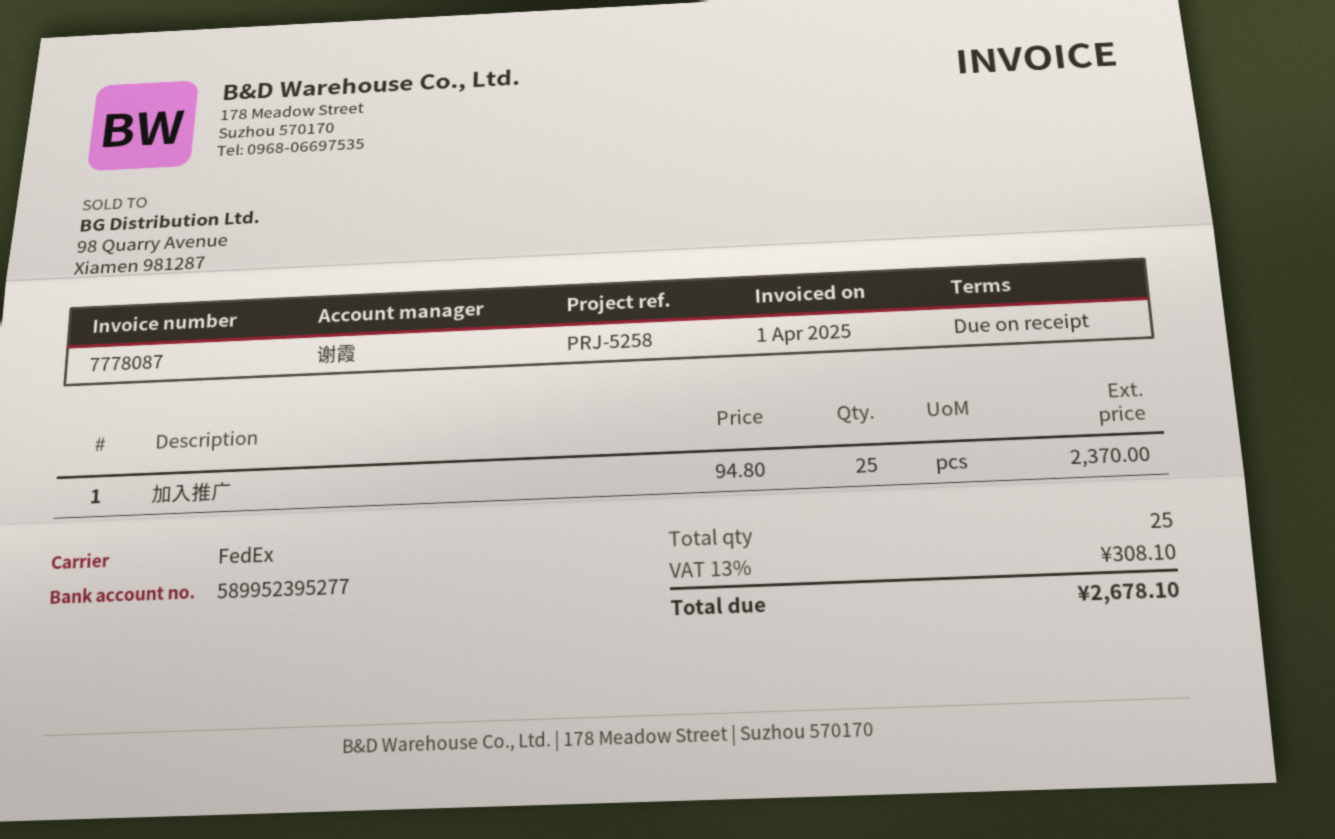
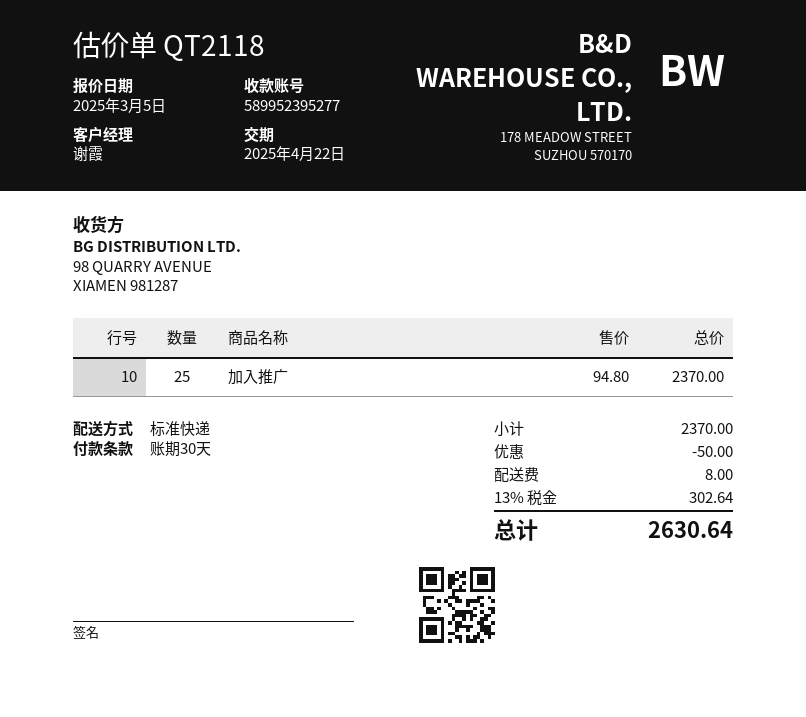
payment terms: on receipt -> 30 days
shipping method: FedEx -> standard
discount: none -> 50.00
shipping: none -> 8.00
tax: 13% = 308.10 -> 13% = 302.64
total: 2678.10 -> 2630.64

